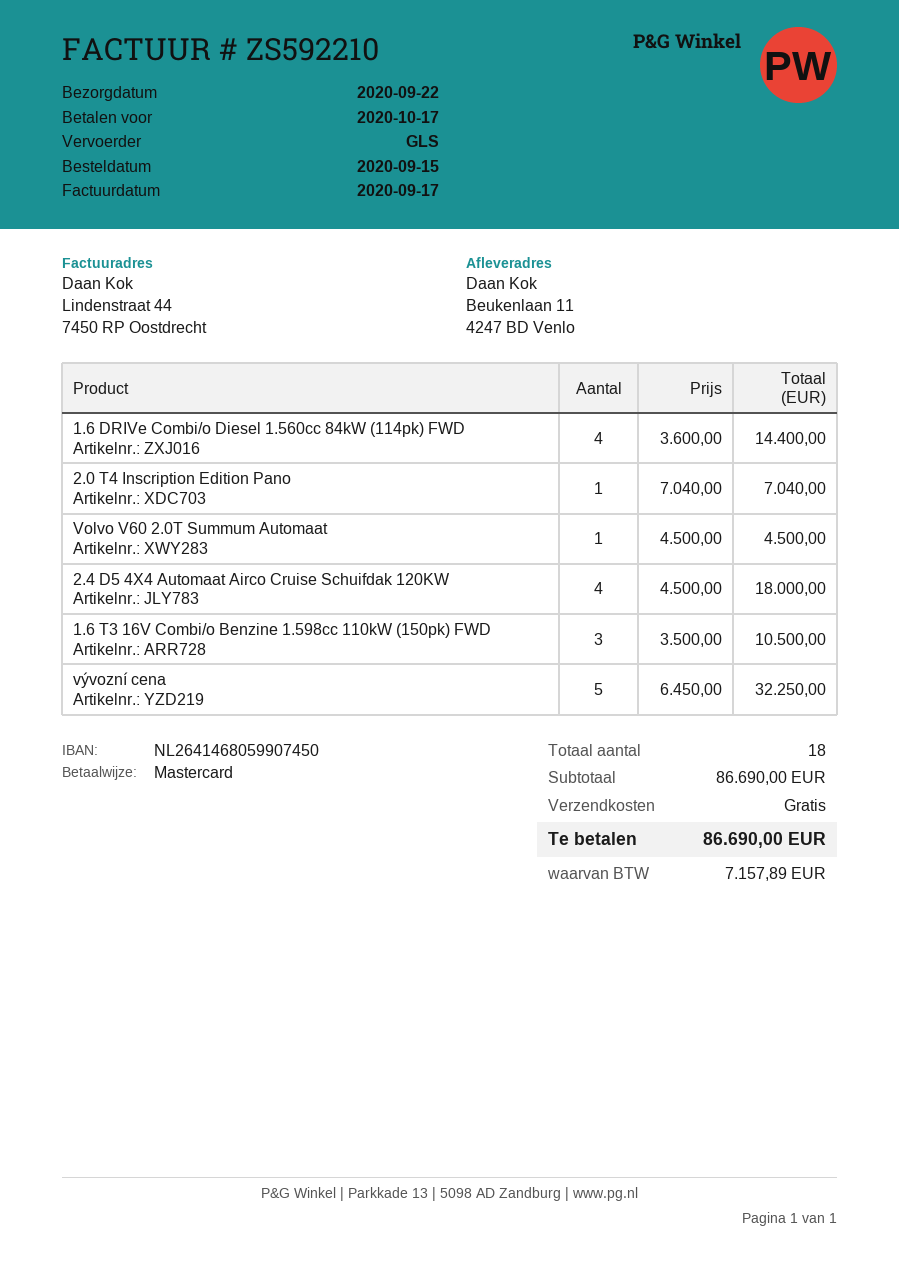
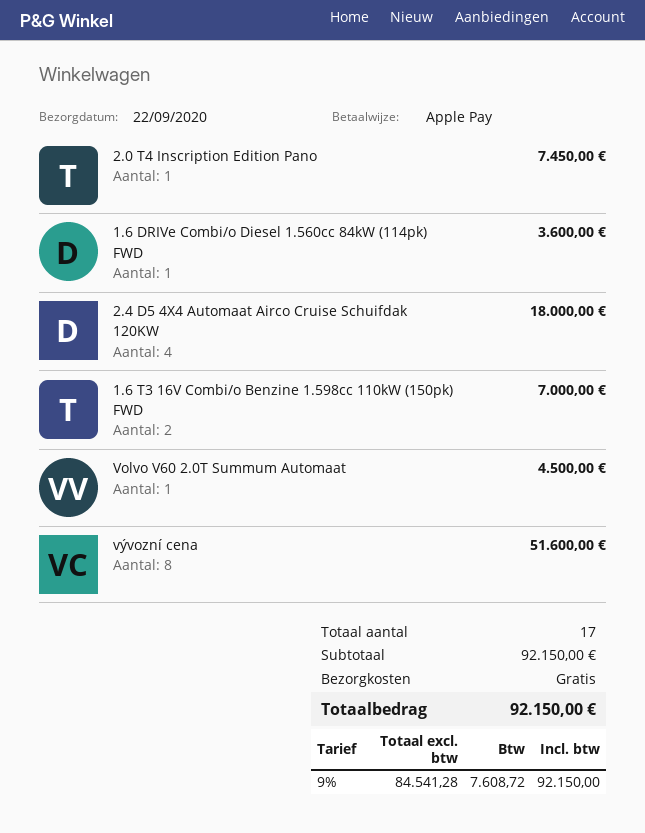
payment method: Mastercard -> Apple Pay
1.6 DRIVe Combi/o Diesel 1.560cc 84kW (114pk) FWD: 4 for 14400.00 -> 1 for 3600.00
2.0 T4 Inscription Edition Pano: 1 for 7040.00 -> 1 for 7450.00
1.6 T3 16V Combi/o Benzine 1.598cc 110kW (150pk) FWD: 3 for 10500.00 -> 2 for 7000.00
vývozní cena: 5 for 32250.00 -> 8 for 51600.00
total quantity: 18 -> 17
subtotal: 86690.00 -> 92150.00
tax: 7157.89 -> 7608.72
total: 86690.00 -> 92150.00

